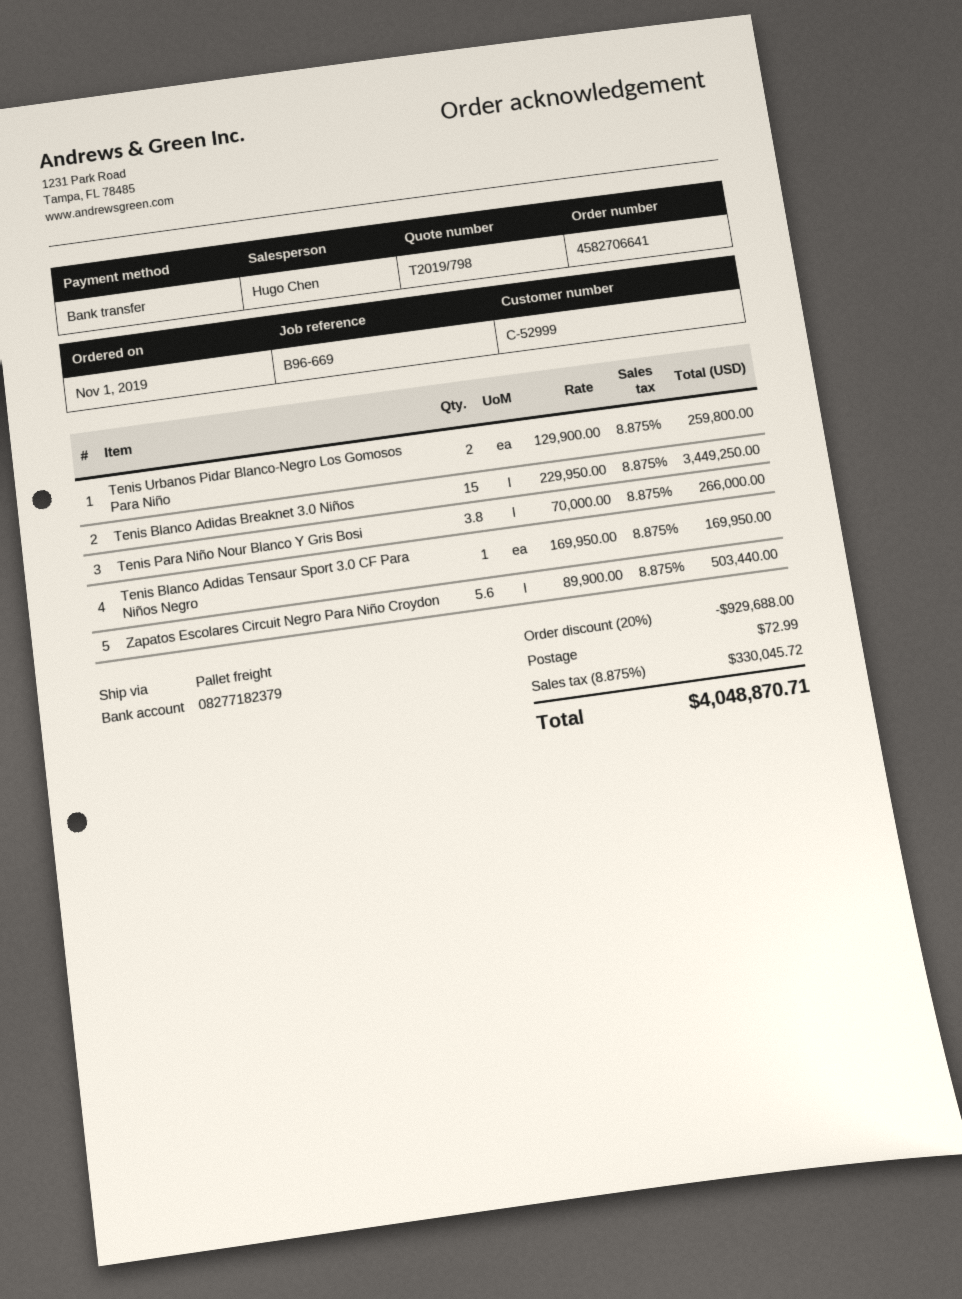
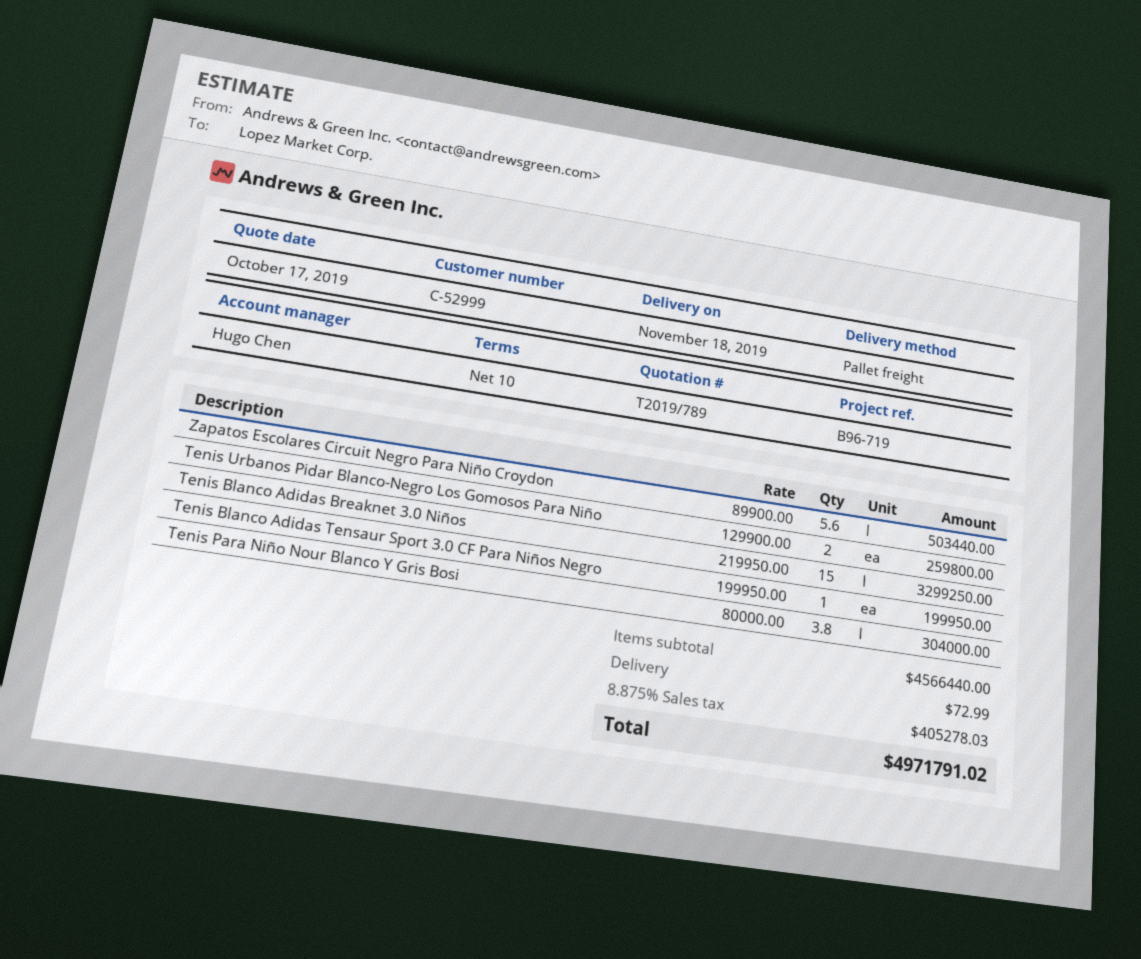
quote number: T2019/798 -> T2019/789
reference: B96-669 -> B96-719
Tenis Blanco Adidas Breaknet 3.0 Niños: 15 x 229950.00 = 3449250.00 -> 15 x 219950.00 = 3299250.00
Tenis Para Niño Nour Blanco Y Gris Bosi: 3.8 x 70000.00 = 266000.00 -> 3.8 x 80000.00 = 304000.00
Tenis Blanco Adidas Tensaur Sport 3.0 CF Para Niños Negro: 1 x 169950.00 = 169950.00 -> 1 x 199950.00 = 199950.00
discount: 20% = 929688.00 -> none
tax: 8.875% = 330045.72 -> 8.875% = 405278.03
total: 4048870.71 -> 4971791.02

